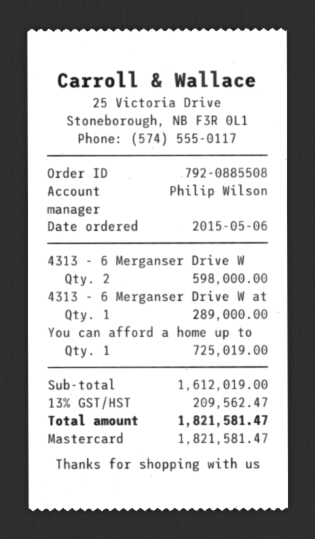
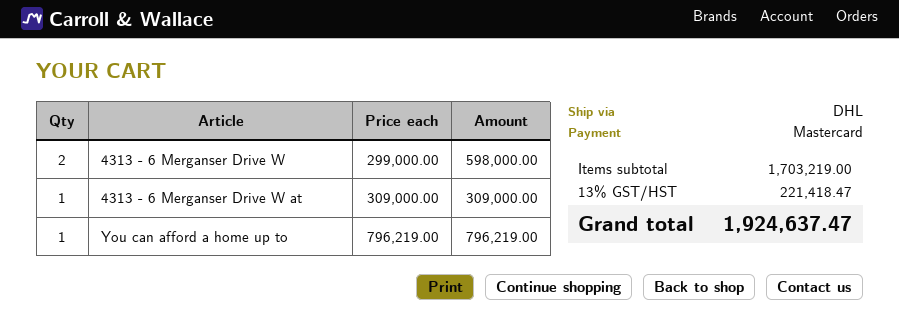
4313 - 6 Merganser Drive W at: 1 for 289000.00 -> 1 for 309000.00
You can afford a home up to: 1 for 725019.00 -> 1 for 796219.00
subtotal: 1612019.00 -> 1703219.00
tax: 13% = 209562.47 -> 13% = 221418.47
total: 1821581.47 -> 1924637.47

